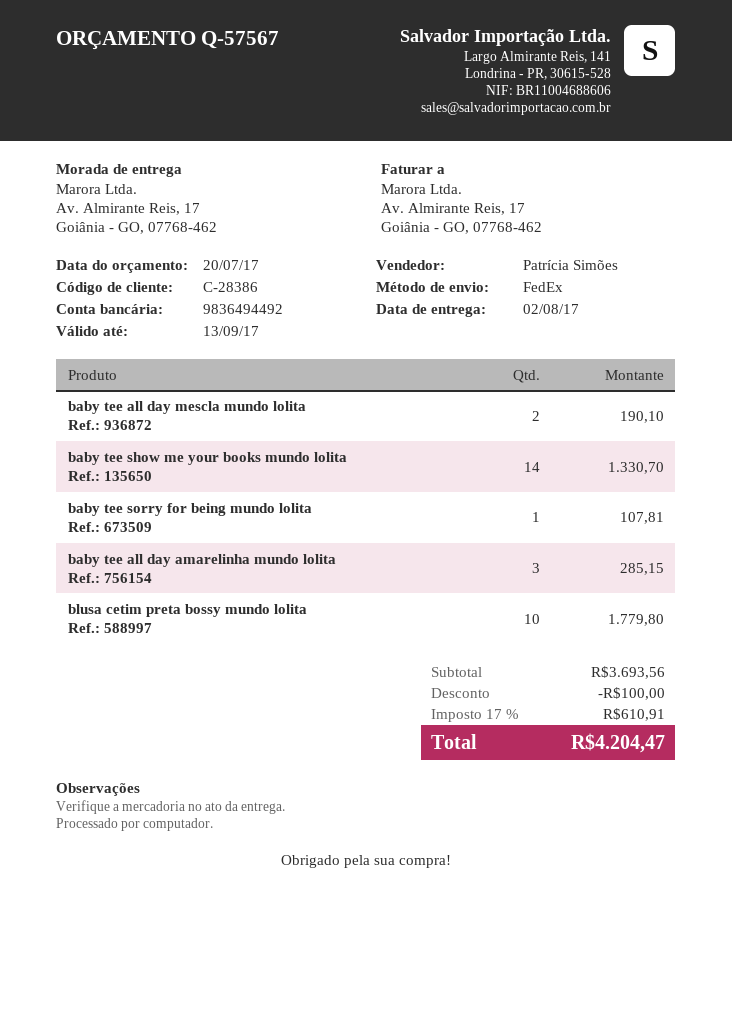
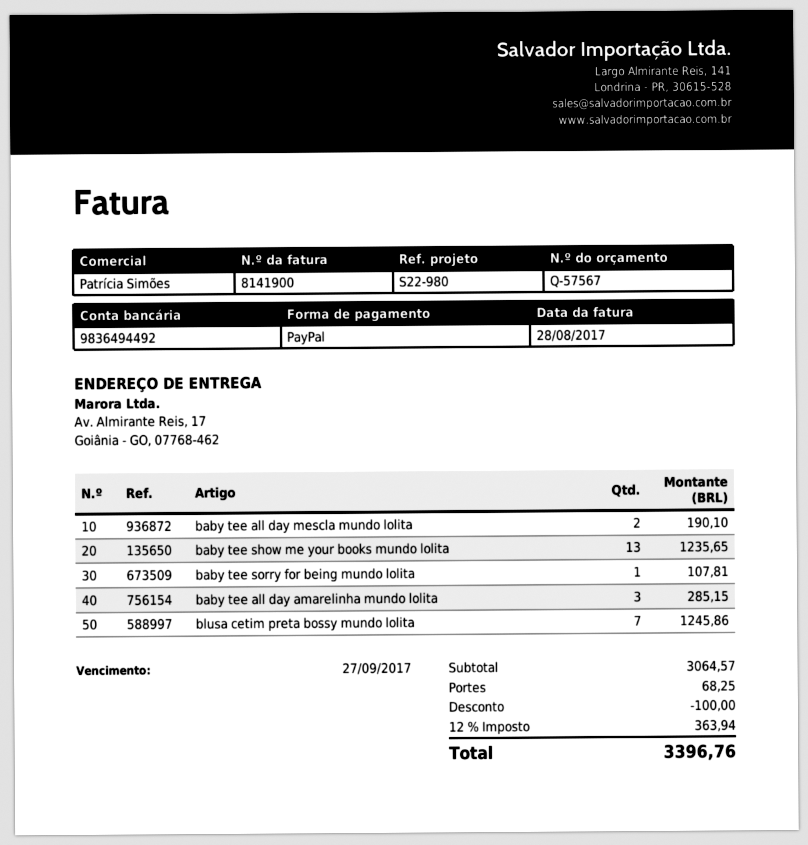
baby tee show me your books mundo lolita: 14 for 1330.70 -> 13 for 1235.65
blusa cetim preta bossy mundo lolita: 10 for 1779.80 -> 7 for 1245.86
subtotal: 3693.56 -> 3064.57
shipping: none -> 68.25
tax: 17% = 610.91 -> 12% = 363.94
total: 4204.47 -> 3396.76

